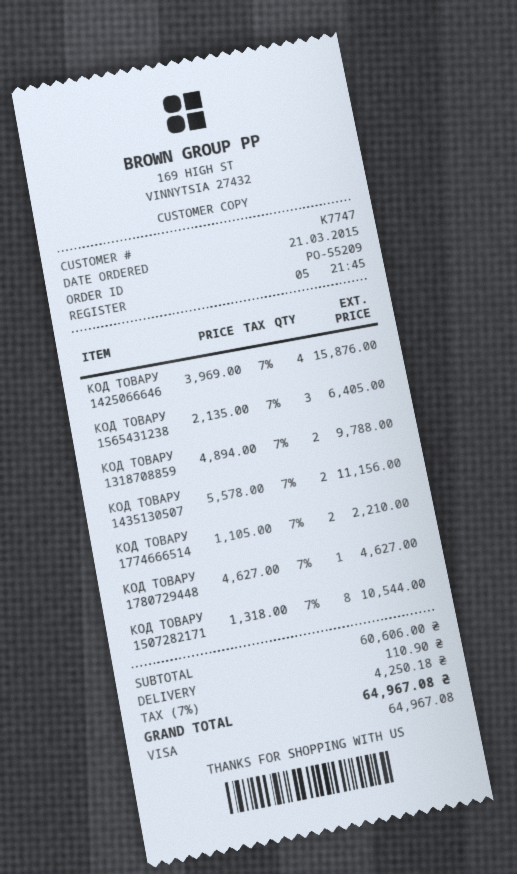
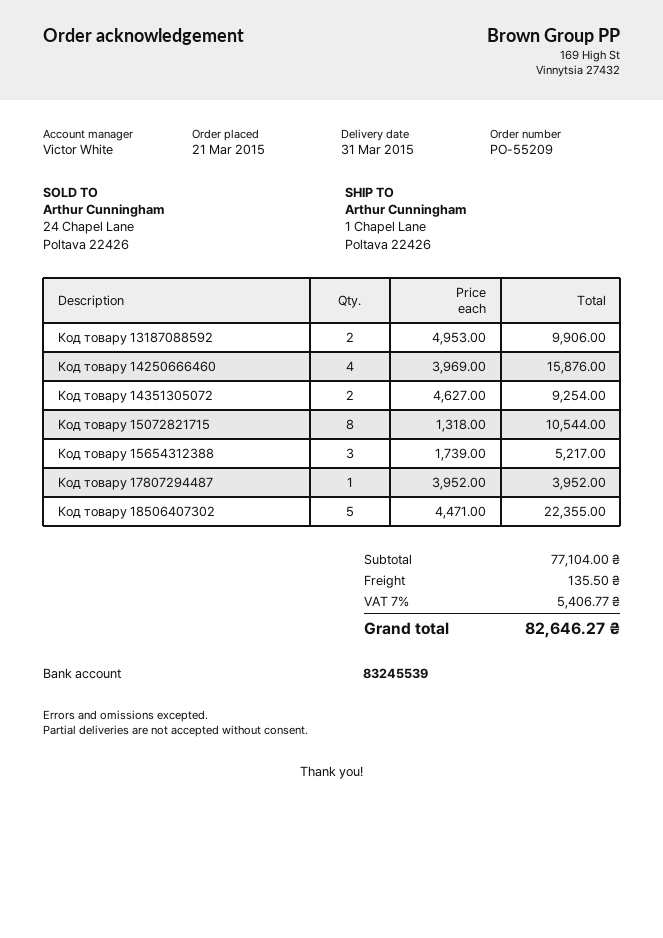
КОД ТОВАРУ 1565431238: 3 x 2135.00 = 6405.00 -> 3 x 1739.00 = 5217.00
КОД ТОВАРУ 1318708859: 2 x 4894.00 = 9788.00 -> 2 x 4953.00 = 9906.00
КОД ТОВАРУ 1435130507: 2 x 5578.00 = 11156.00 -> 2 x 4627.00 = 9254.00
КОД ТОВАРУ 1774666514: 2 x 1105.00 = 2210.00 -> none
КОД ТОВАРУ 1780729448: 1 x 4627.00 = 4627.00 -> 1 x 3952.00 = 3952.00
Код товару 18506407302: none -> 5 x 4471.00 = 22355.00
subtotal: 60606.00 -> 77104.00
shipping: 110.90 -> 135.50
tax: 7% = 4250.18 -> 7% = 5406.77
total: 64967.08 -> 82646.27

